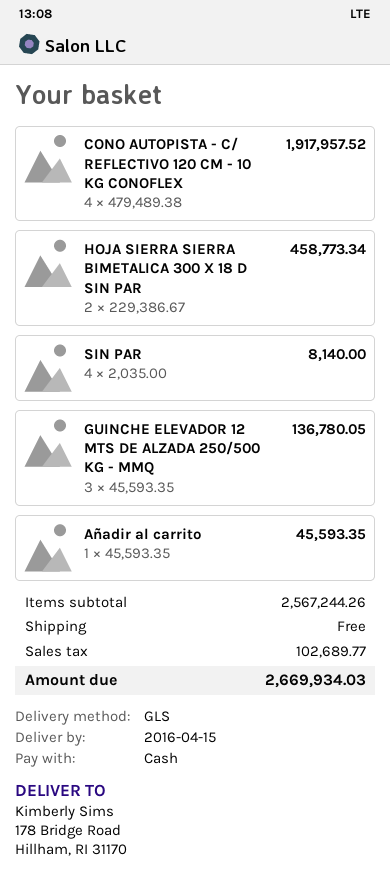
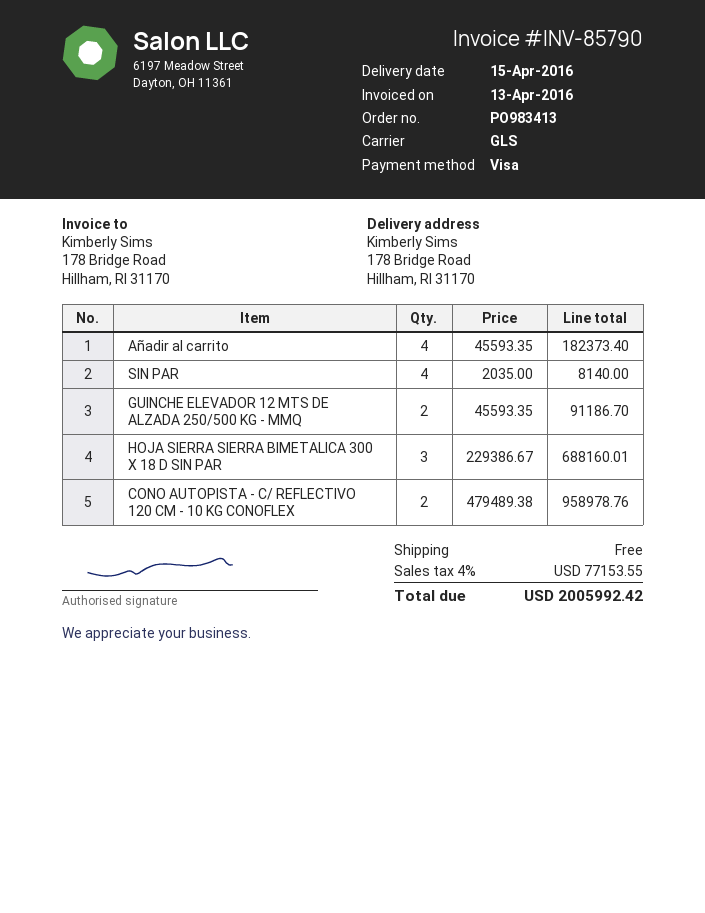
payment method: cash -> Visa
CONO AUTOPISTA - C/ REFLECTIVO 120 CM - 10 KG CONOFLEX: 4 x 479489.38 = 1917957.52 -> 2 x 479489.38 = 958978.76
HOJA SIERRA SIERRA BIMETALICA 300 X 18 D SIN PAR: 2 x 229386.67 = 458773.34 -> 3 x 229386.67 = 688160.01
GUINCHE ELEVADOR 12 MTS DE ALZADA 250/500 KG - MMQ: 3 x 45593.35 = 136780.05 -> 2 x 45593.35 = 91186.70
Añadir al carrito: 1 x 45593.35 = 45593.35 -> 4 x 45593.35 = 182373.40
tax: 102689.77 -> 77153.55
total: 2669934.03 -> 2005992.42

